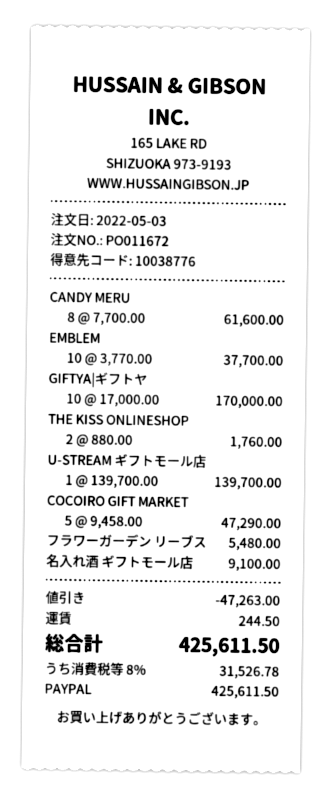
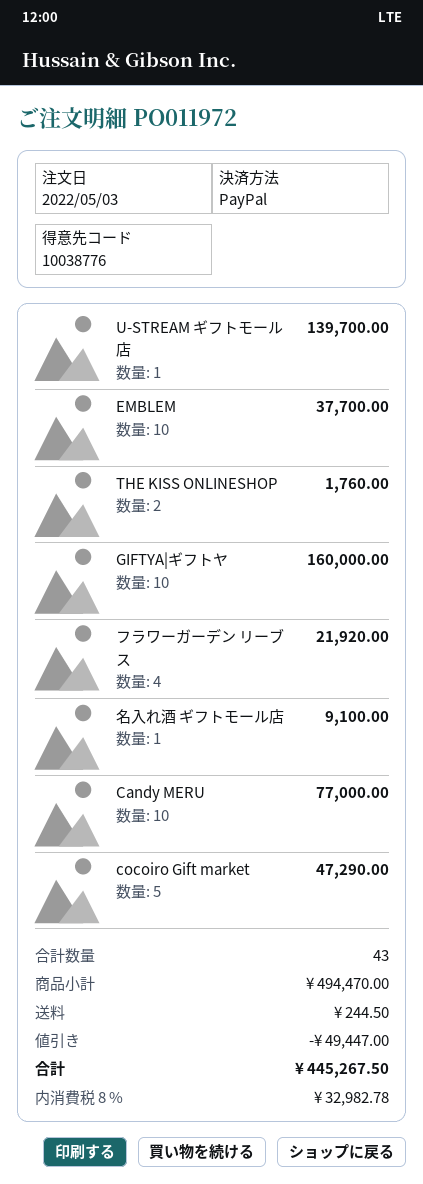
order number: PO011672 -> PO011972
CANDY MERU: 8 for 61600.00 -> 10 for 77000.00
GIFTYA|ギフトヤ: 10 for 170000.00 -> 10 for 160000.00
フラワーガーデン リーブス: 1 for 5480.00 -> 4 for 21920.00
discount: 47263.00 -> 49447.00
tax: 8% = 31526.78 -> 8% = 32982.78
total: 425611.50 -> 445267.50

